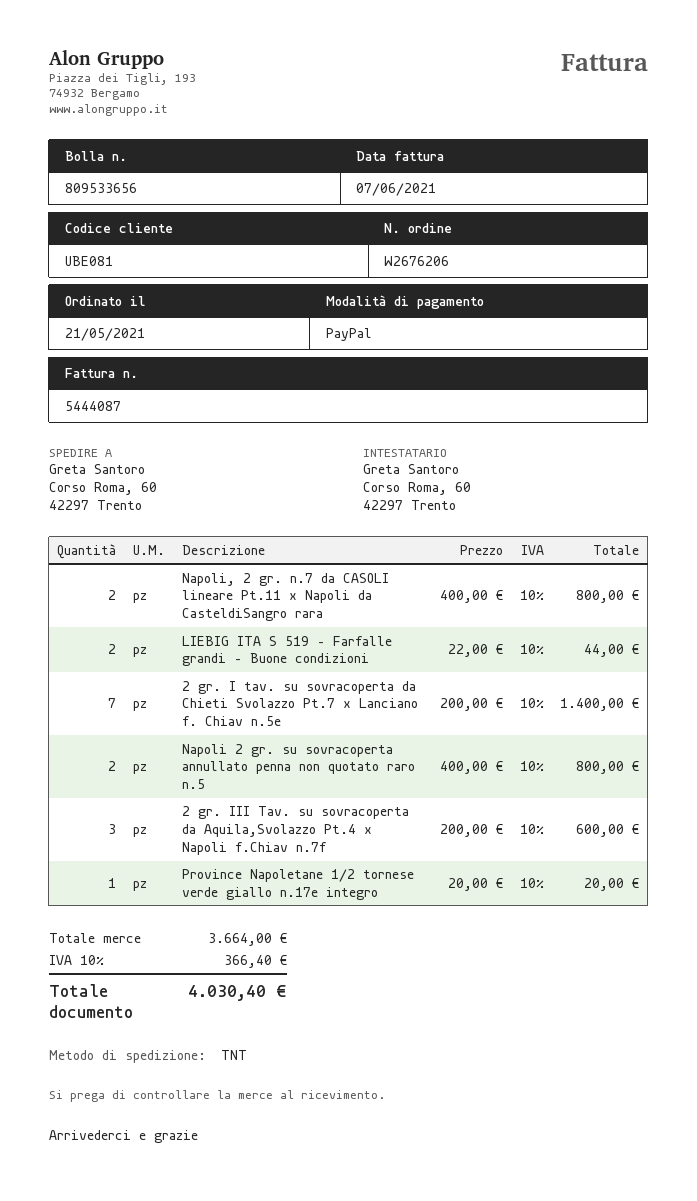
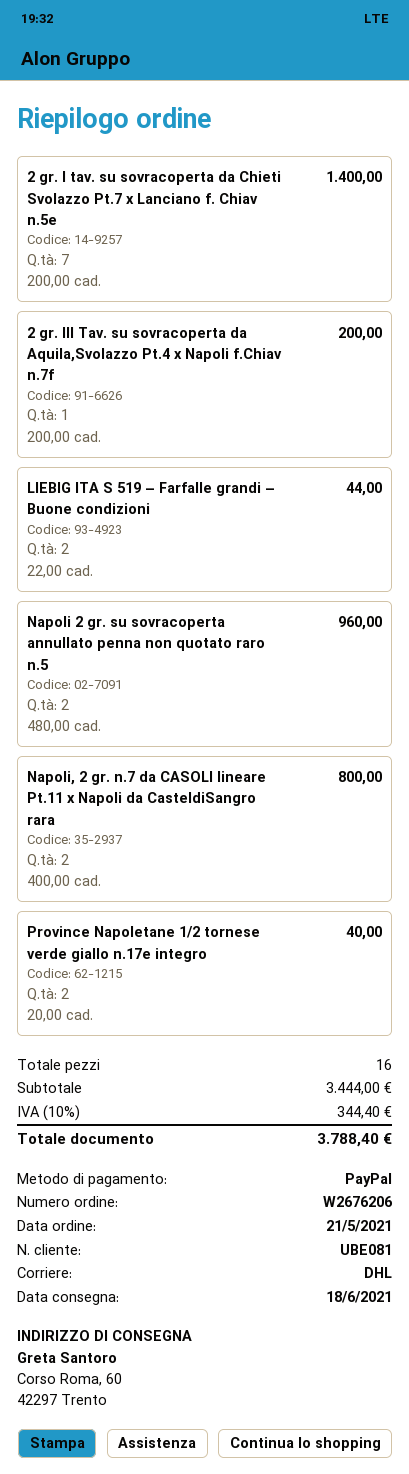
shipping method: TNT -> DHL
Napoli 2 gr. su sovracoperta annullato penna non quotato raro n.5: 2 x 400.00 = 800.00 -> 2 x 480.00 = 960.00
2 gr. III Tav. su sovracoperta da Aquila,Svolazzo Pt.4 x Napoli f.Chiav n.7f: 3 x 200.00 = 600.00 -> 1 x 200.00 = 200.00
Province Napoletane 1/2 tornese verde giallo n.17e integro: 1 x 20.00 = 20.00 -> 2 x 20.00 = 40.00
subtotal: 3664.00 -> 3444.00
tax: 10% = 366.40 -> 10% = 344.40
total: 4030.40 -> 3788.40

